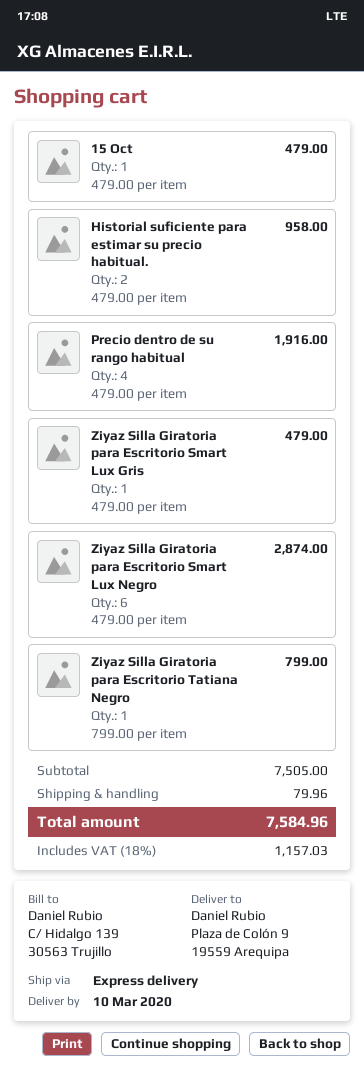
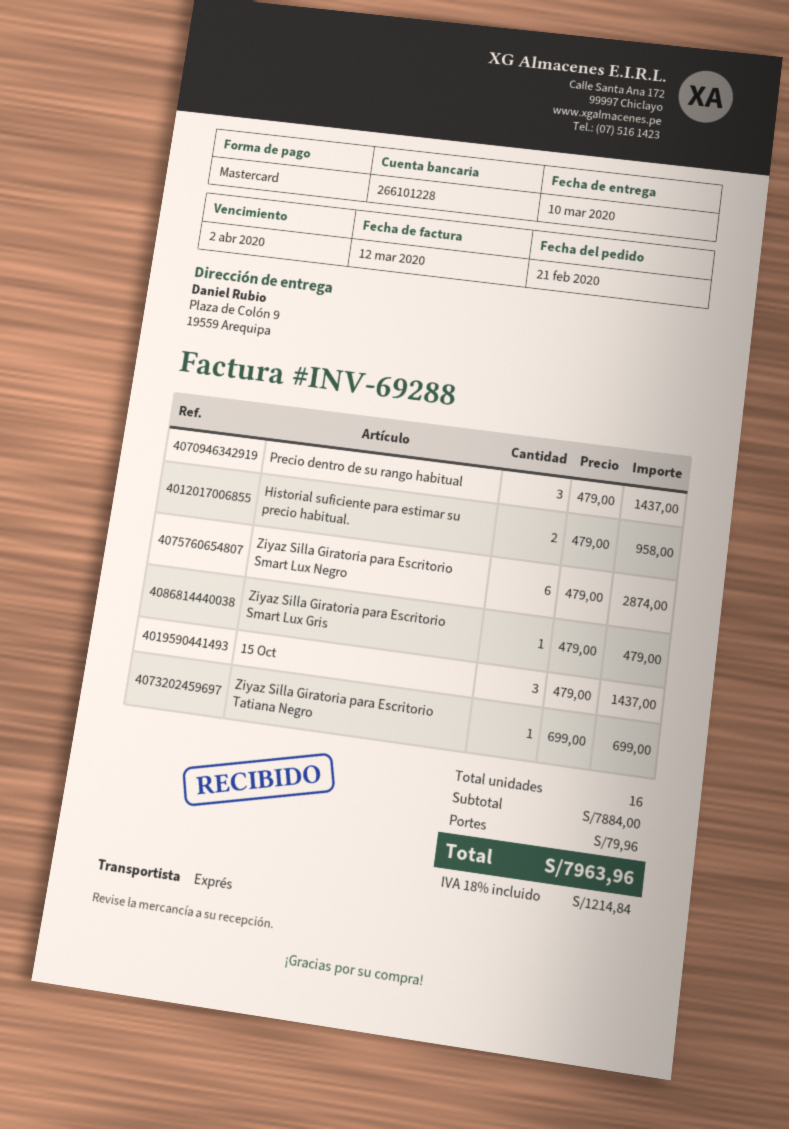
15 Oct: 1 x 479.00 = 479.00 -> 3 x 479.00 = 1437.00
Precio dentro de su rango habitual: 4 x 479.00 = 1916.00 -> 3 x 479.00 = 1437.00
Ziyaz Silla Giratoria para Escritorio Tatiana Negro: 1 x 799.00 = 799.00 -> 1 x 699.00 = 699.00
subtotal: 7505.00 -> 7884.00
tax: 18% = 1157.03 -> 18% = 1214.84
total: 7584.96 -> 7963.96

